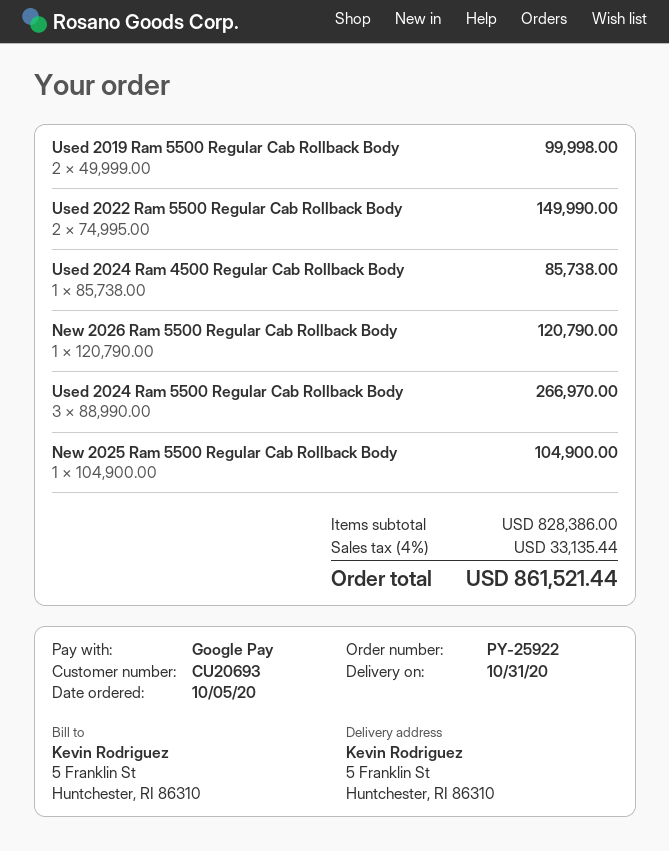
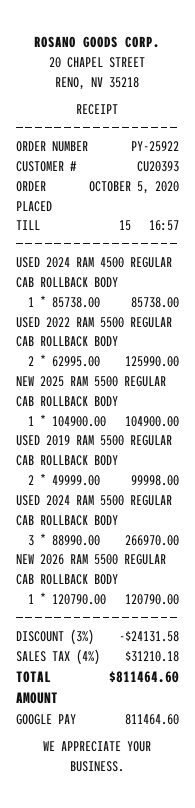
customer number: CU20693 -> CU20393
Used 2022 Ram 5500 Regular Cab Rollback Body: 2 x 74995.00 = 149990.00 -> 2 x 62995.00 = 125990.00
discount: none -> 3% = 24131.58
tax: 4% = 33135.44 -> 4% = 31210.18
total: 861521.44 -> 811464.60

